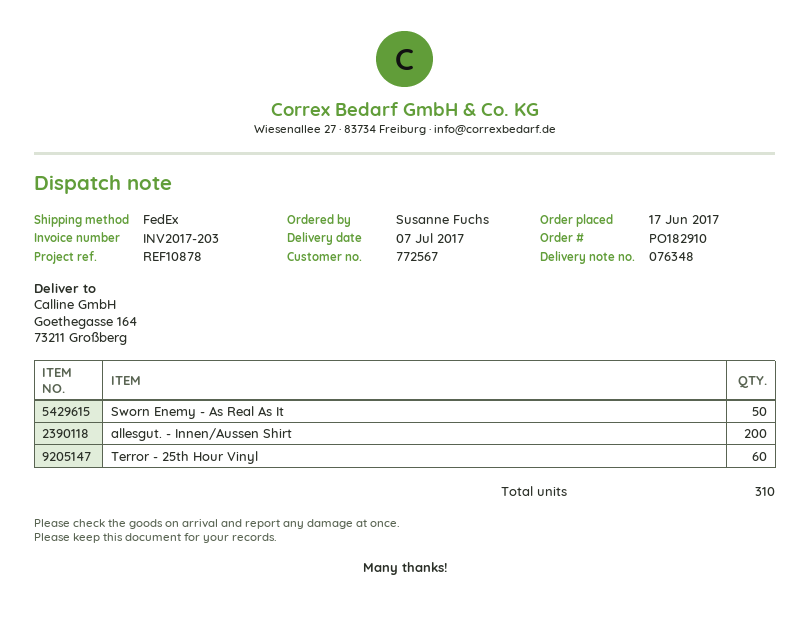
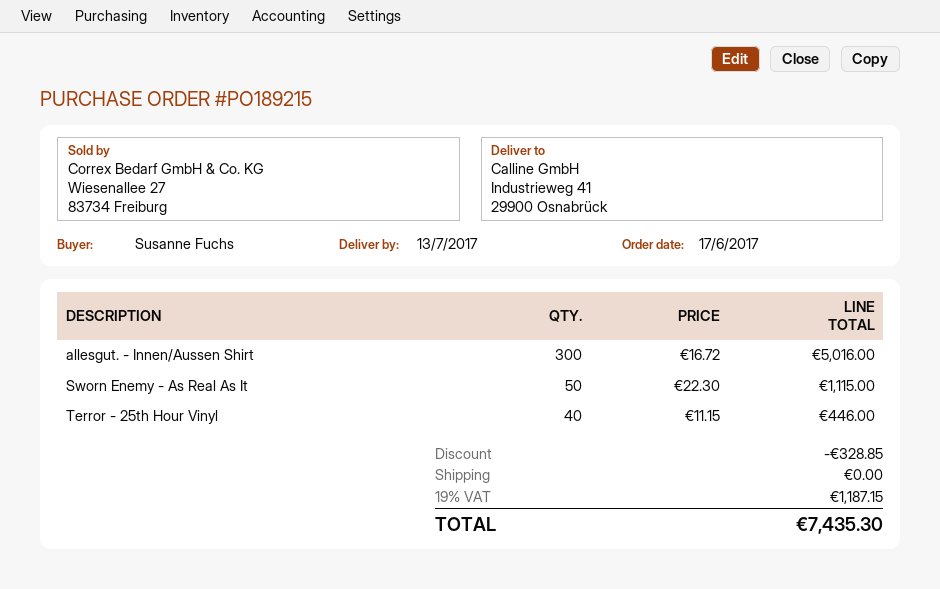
order number: PO182910 -> PO189215
delivery date: 2017-07-07 -> 2017-07-13
ship to: Goethegasse 164, 73211 Großberg -> Industrieweg 41, 29900 Osnabrück
allesgut. - Innen/Aussen Shirt: 200 -> 300
Terror - 25th Hour Vinyl: 60 -> 40

